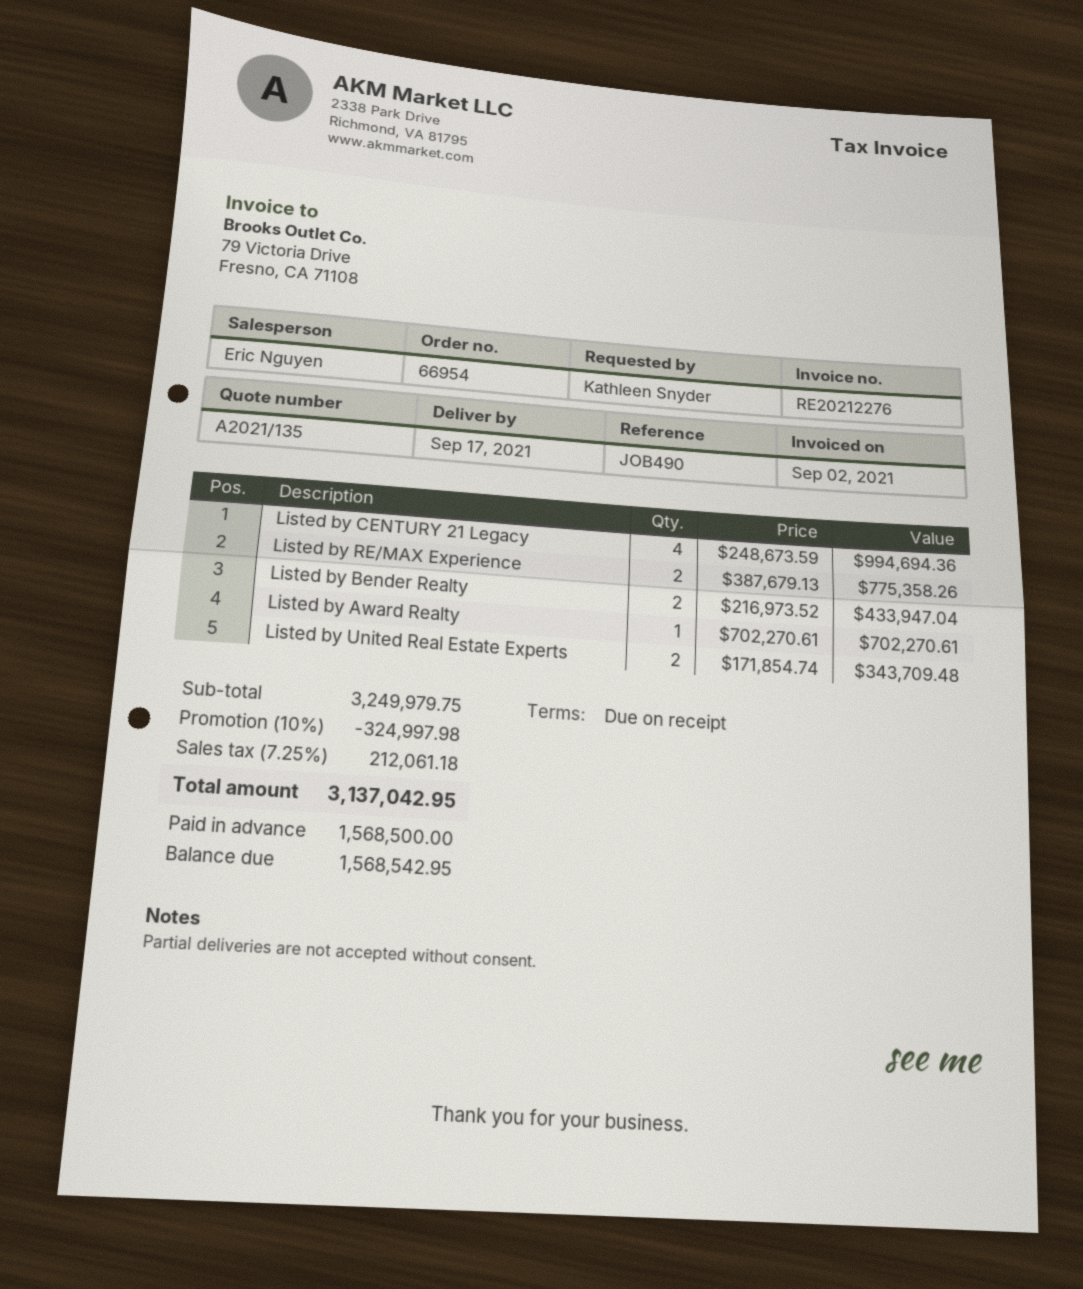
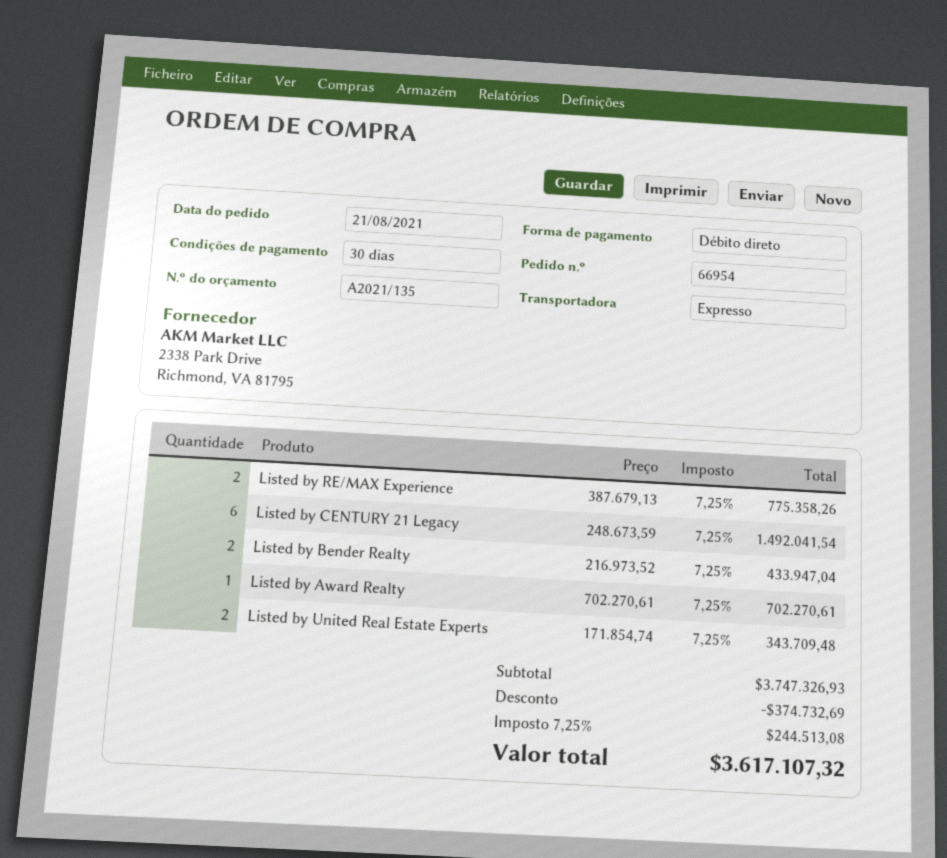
payment terms: on receipt -> 30 days
Listed by CENTURY 21 Legacy: 4 x 248673.59 = 994694.36 -> 6 x 248673.59 = 1492041.54
subtotal: 3249979.75 -> 3747326.93
discount: 324997.98 -> 374732.69
tax: 7.25% = 212061.18 -> 7.25% = 244513.08
total: 3137042.95 -> 3617107.32

